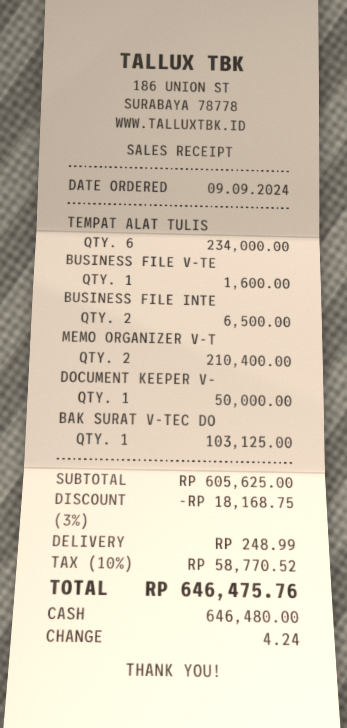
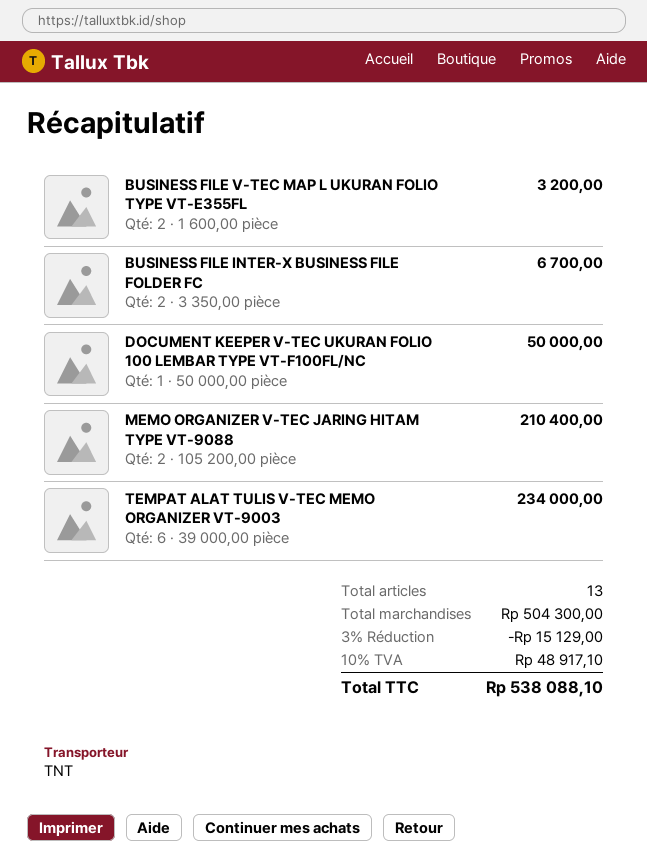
BUSINESS FILE V-TE: 1 for 1600.00 -> 2 for 3200.00
BUSINESS FILE INTE: 2 for 6500.00 -> 2 for 6700.00
BAK SURAT V-TEC DO: 1 for 103125.00 -> none
subtotal: 605625.00 -> 504300.00
discount: 3% = 18168.75 -> 3% = 15129.00
shipping: 248.99 -> none
tax: 10% = 58770.52 -> 10% = 48917.10
total: 646475.76 -> 538088.10

